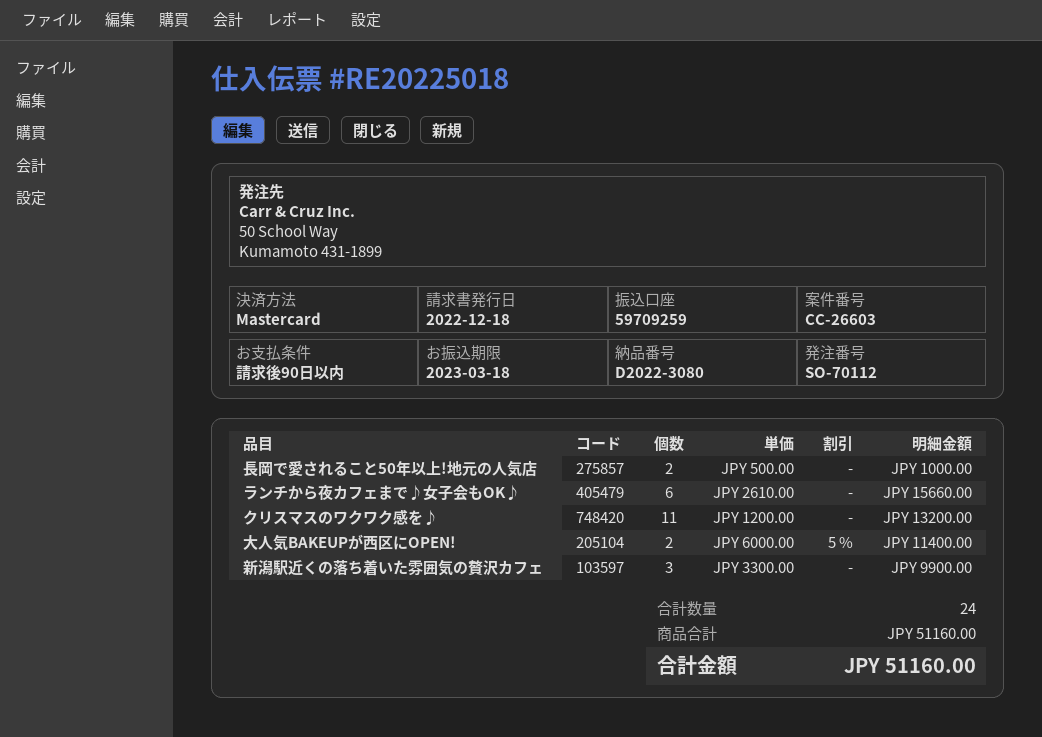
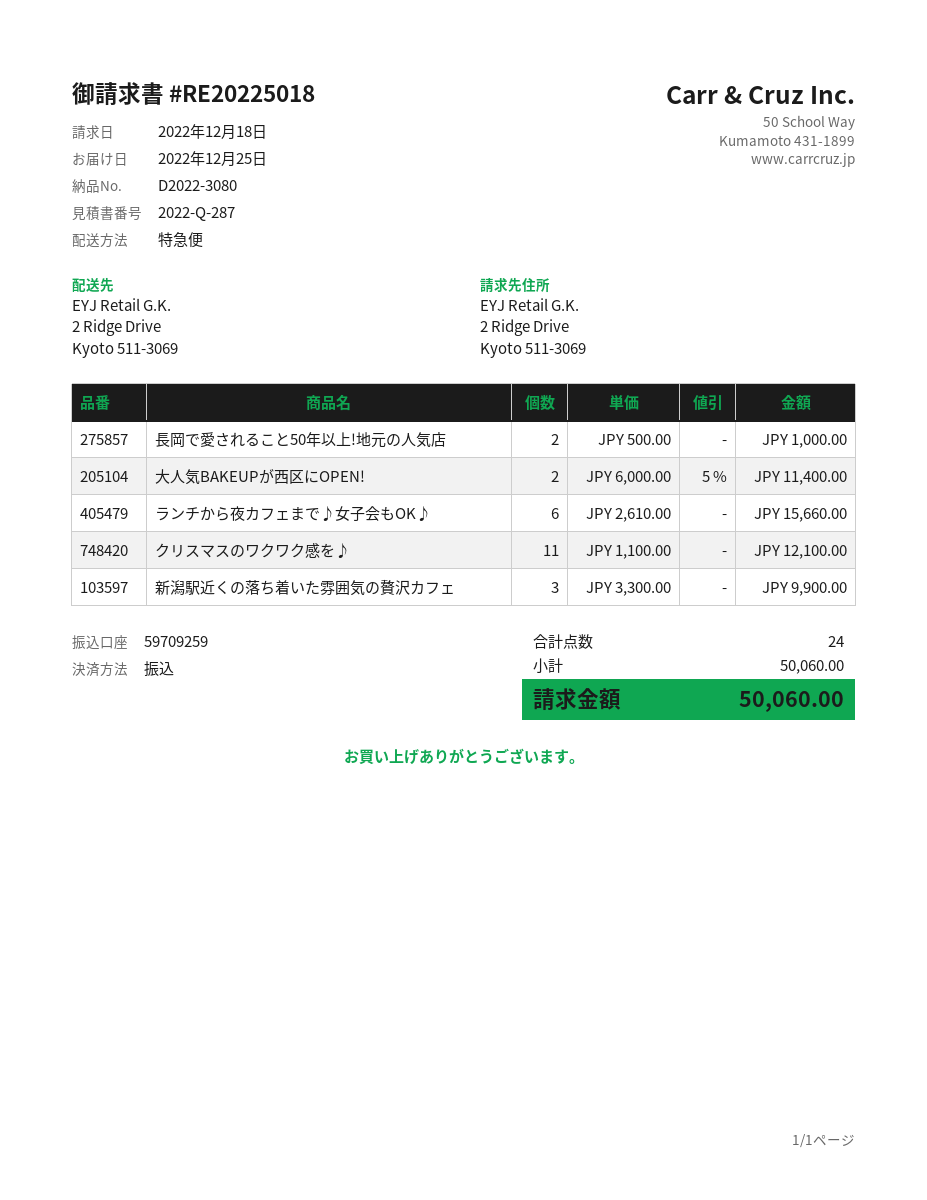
payment method: Mastercard -> bank transfer
クリスマスのワクワク感を♪: 11 x 1200.00 = 13200.00 -> 11 x 1100.00 = 12100.00
subtotal: 51160.00 -> 50060.00
total: 51160.00 -> 50060.00

